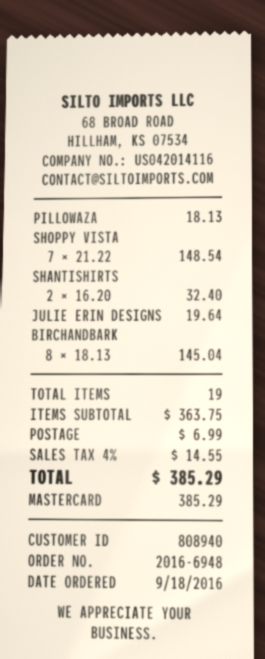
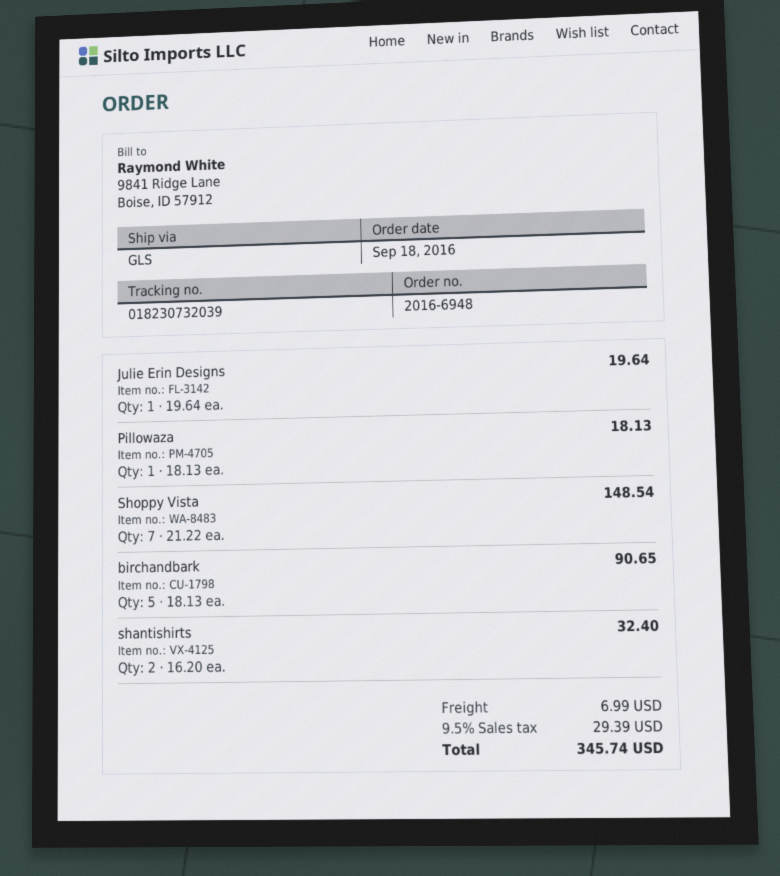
BIRCHANDBARK: 8 x 18.13 = 145.04 -> 5 x 18.13 = 90.65
tax: 4% = 14.55 -> 9.5% = 29.39
total: 385.29 -> 345.74

